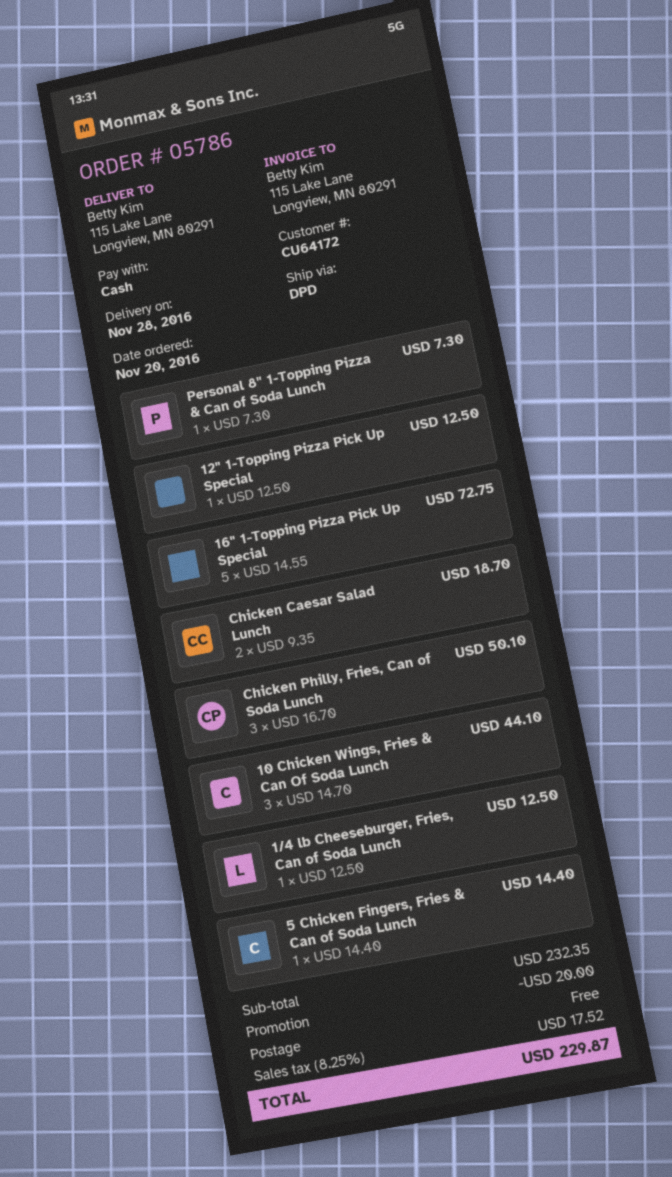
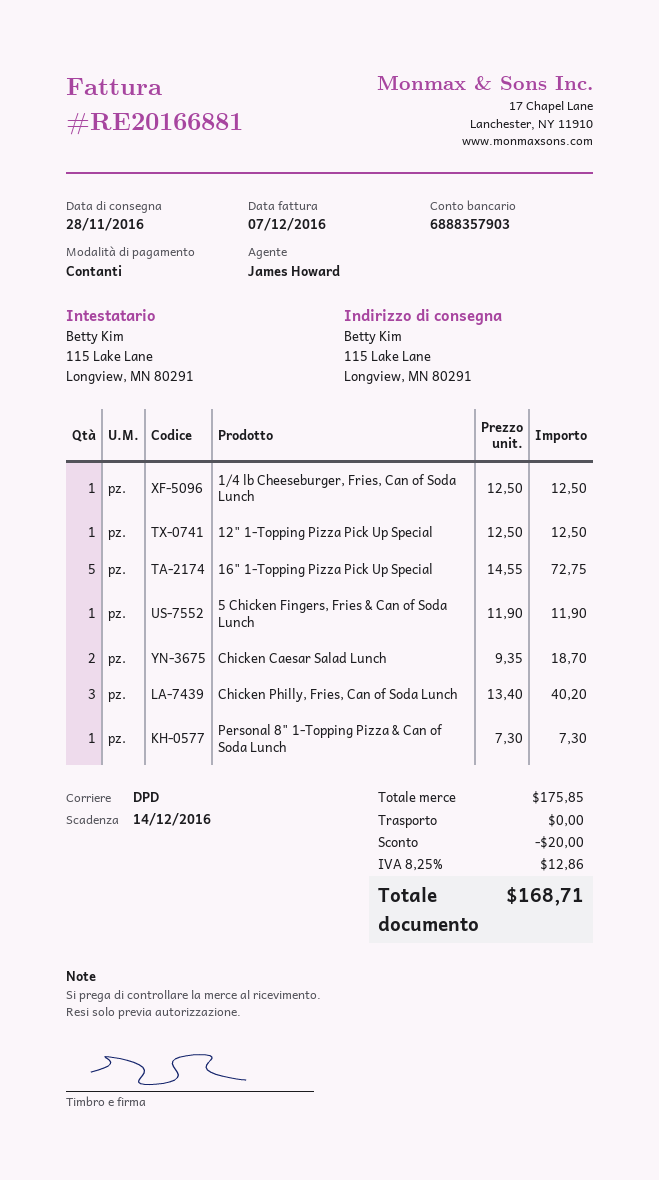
Chicken Philly, Fries, Can of Soda Lunch: 3 x 16.70 = 50.10 -> 3 x 13.40 = 40.20
10 Chicken Wings, Fries & Can Of Soda Lunch: 3 x 14.70 = 44.10 -> none
5 Chicken Fingers, Fries & Can of Soda Lunch: 1 x 14.40 = 14.40 -> 1 x 11.90 = 11.90
subtotal: 232.35 -> 175.85
tax: 8.25% = 17.52 -> 8.25% = 12.86
total: 229.87 -> 168.71

